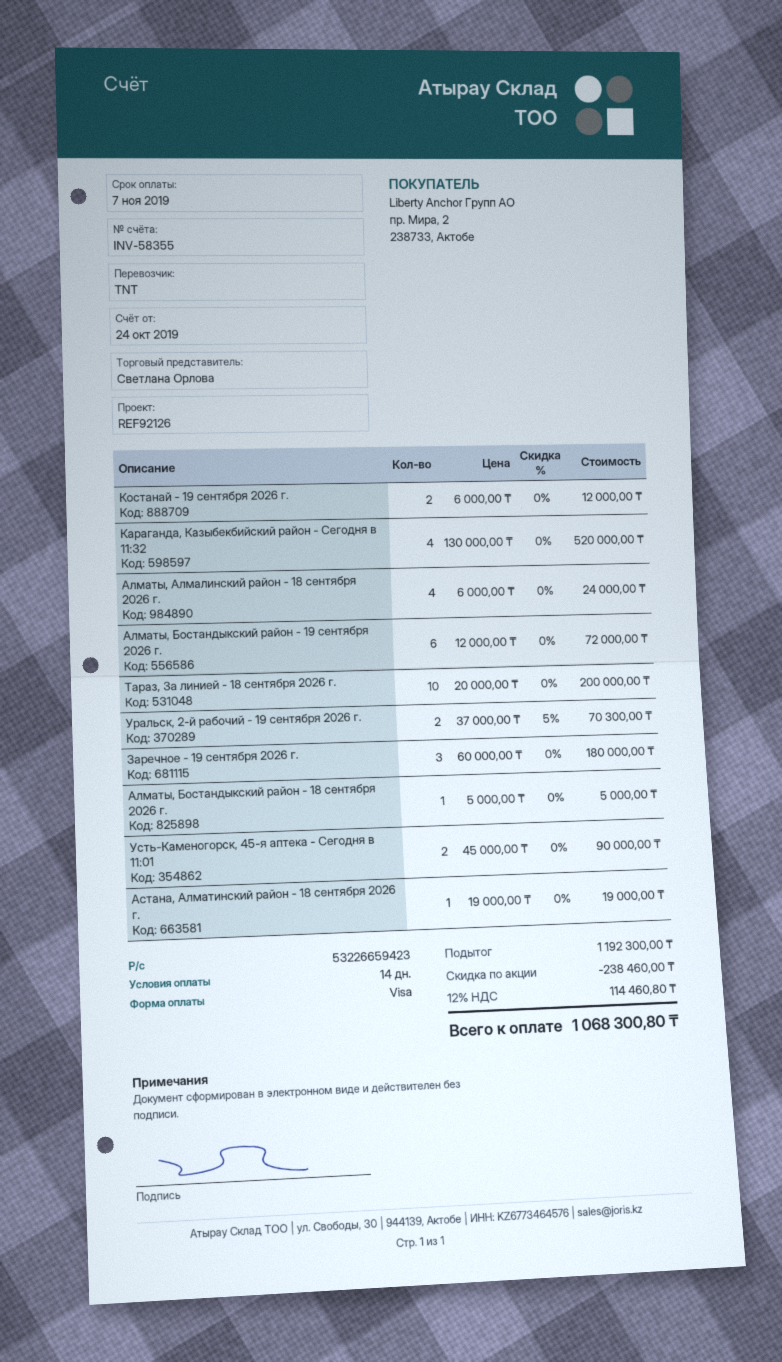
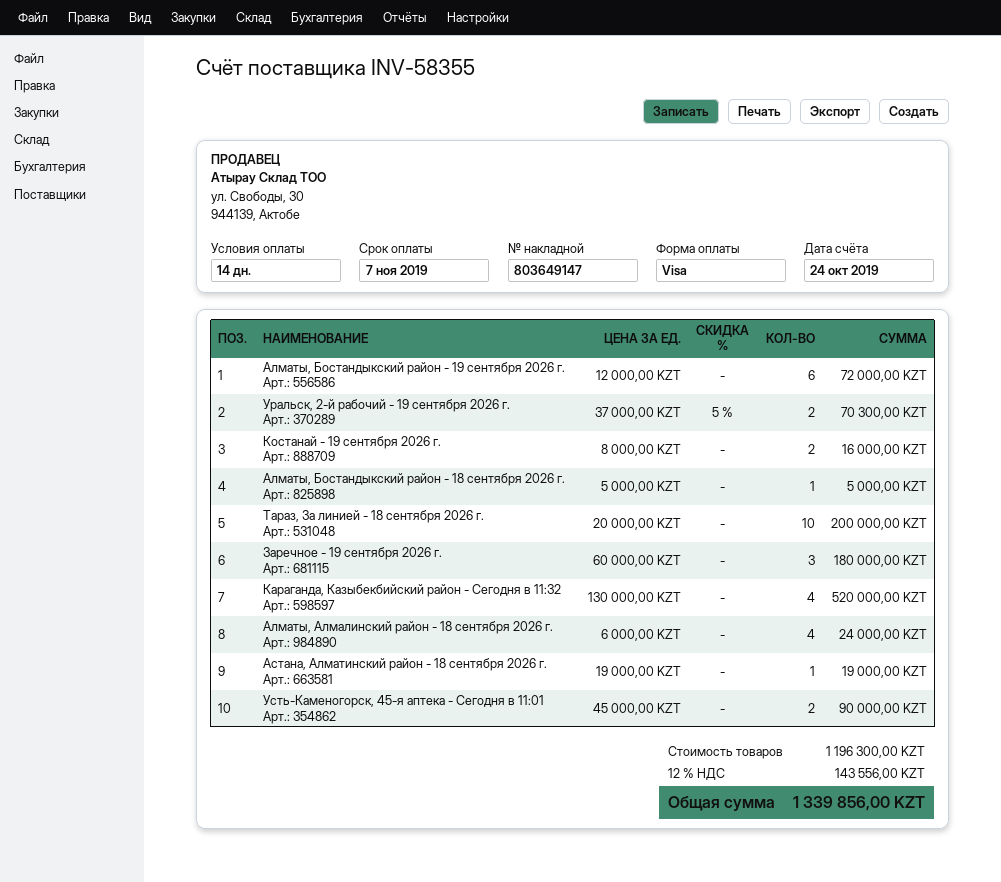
Костанай - 19 сентября 2026 г.: 2 x 6000.00 = 12000.00 -> 2 x 8000.00 = 16000.00
subtotal: 1192300.00 -> 1196300.00
discount: 238460.00 -> none
tax: 12% = 114460.80 -> 12% = 143556.00
total: 1068300.80 -> 1339856.00

